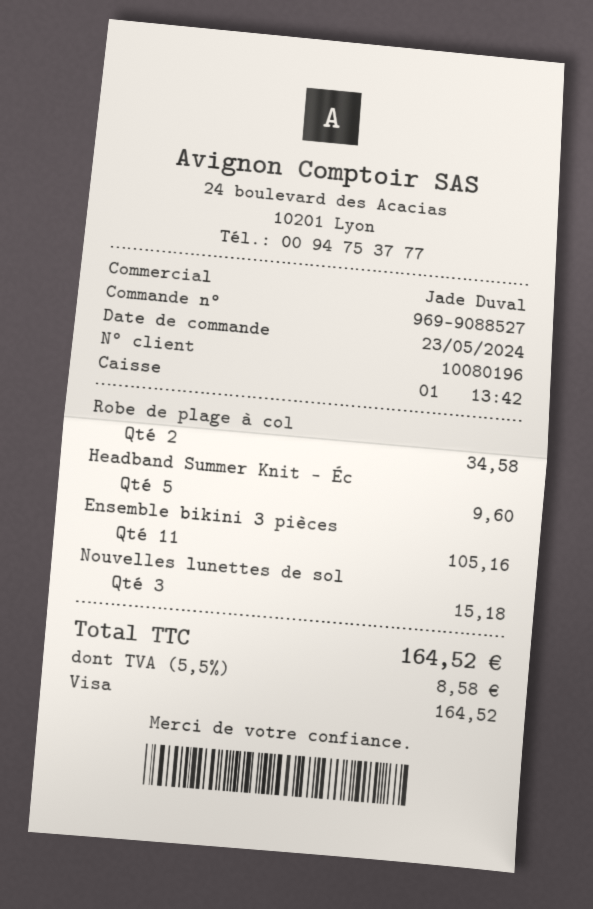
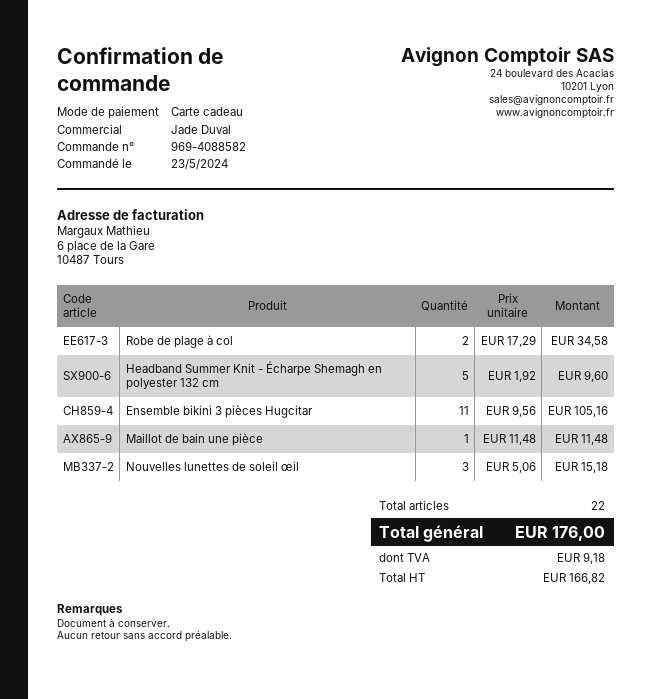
order number: 969-9088527 -> 969-4088582
payment method: Visa -> gift card
Maillot de bain une pièce: none -> 1 for 11.48
tax: 8.58 -> 9.18
total: 164.52 -> 176.00

